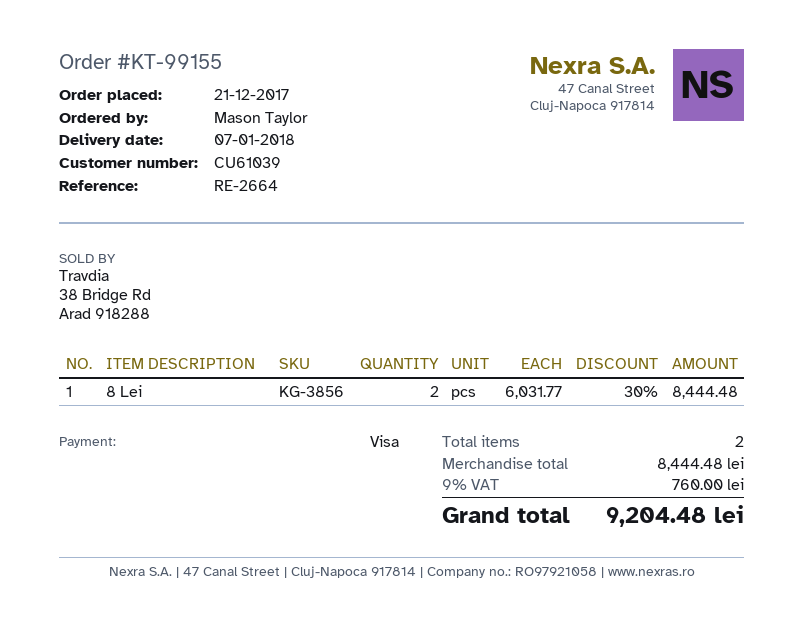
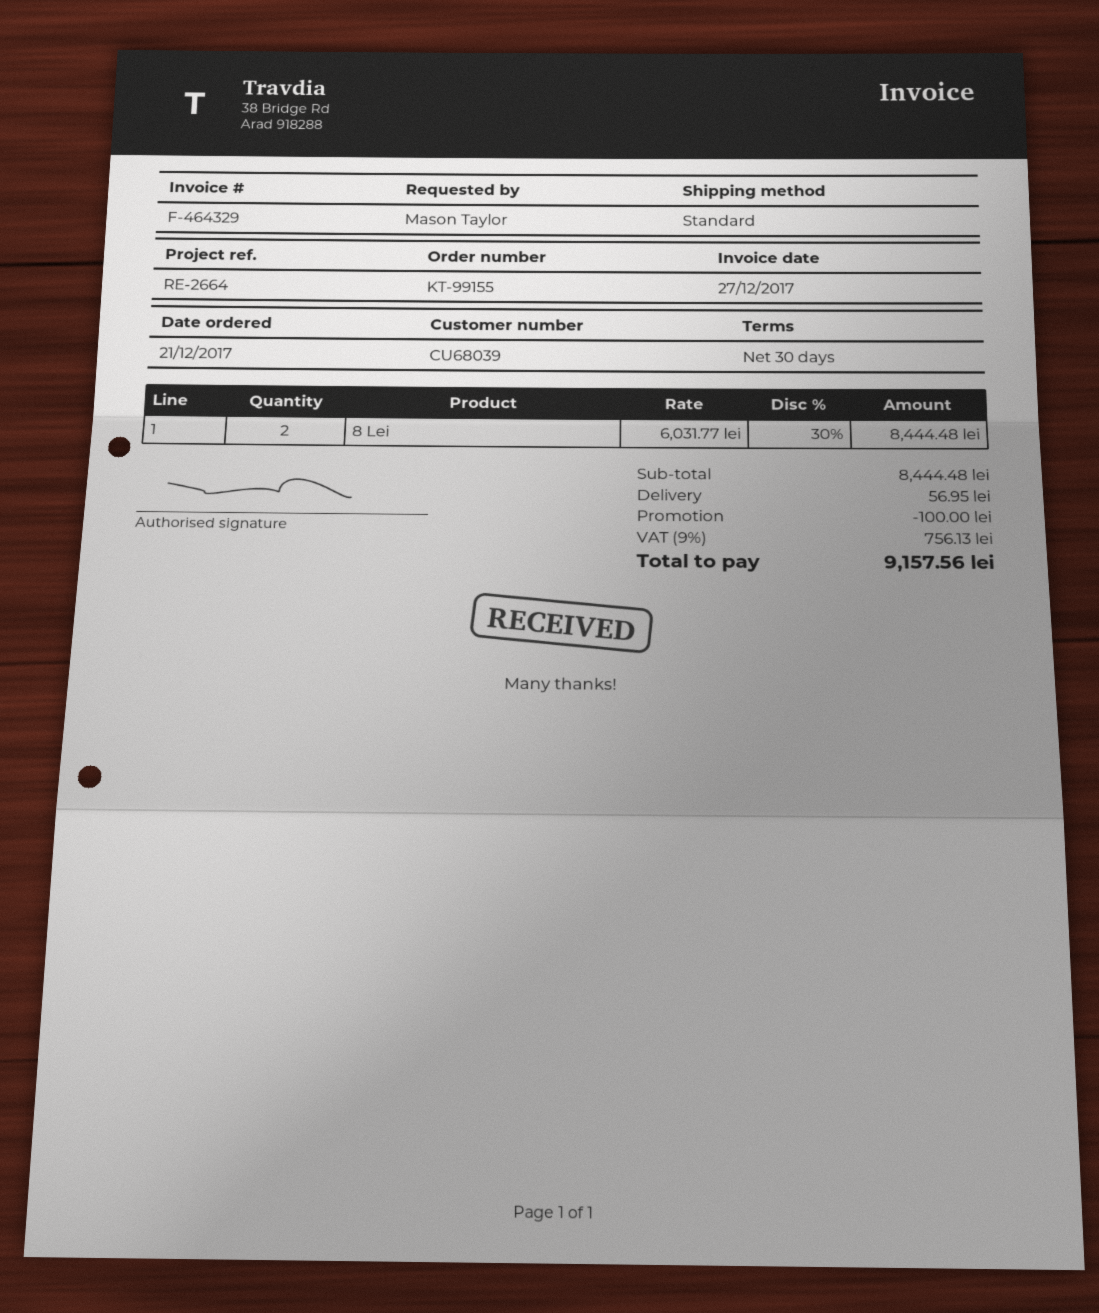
customer number: CU61039 -> CU68039
discount: none -> 100.00
shipping: none -> 56.95
tax: 9% = 760.00 -> 9% = 756.13
total: 9204.48 -> 9157.56

